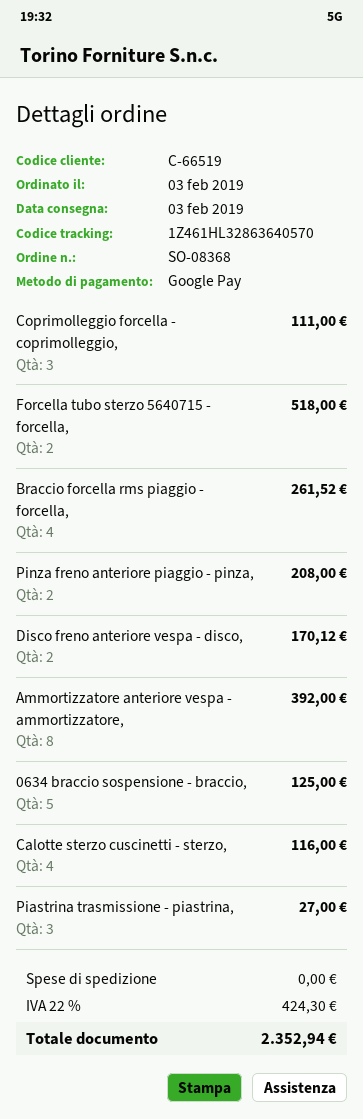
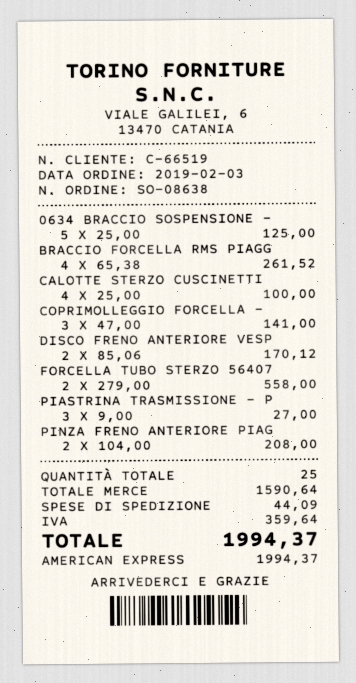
order number: SO-08368 -> SO-08638
payment method: Google Pay -> American Express
Coprimolleggio forcella - coprimolleggio,: 3 for 111.00 -> 3 for 141.00
Forcella tubo sterzo 5640715 - forcella,: 2 for 518.00 -> 2 for 558.00
Ammortizzatore anteriore vespa - ammortizzatore,: 8 for 392.00 -> none
Calotte sterzo cuscinetti - sterzo,: 4 for 116.00 -> 4 for 100.00
shipping: 0.00 -> 44.09
tax: 424.30 -> 359.64
total: 2352.94 -> 1994.37

